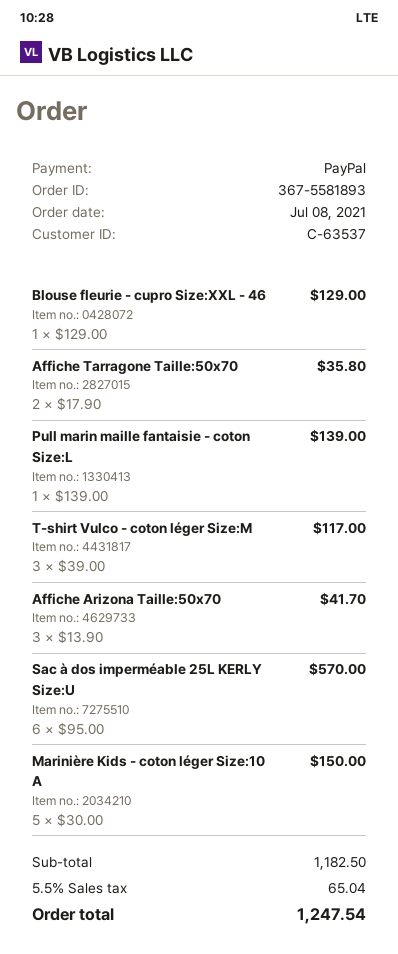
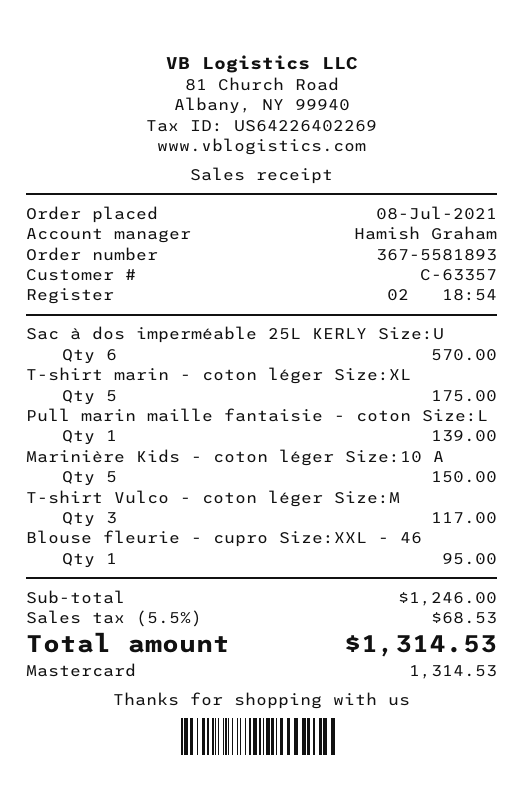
customer number: C-63537 -> C-63357
payment method: PayPal -> Mastercard
Blouse fleurie - cupro Size:XXL - 46: 1 for 129.00 -> 1 for 95.00
Affiche Tarragone Taille:50x70: 2 for 35.80 -> none
Affiche Arizona Taille:50x70: 3 for 41.70 -> none
T-shirt marin - coton léger Size:XL: none -> 5 for 175.00
subtotal: 1182.50 -> 1246.00
tax: 5.5% = 65.04 -> 5.5% = 68.53
total: 1247.54 -> 1314.53

